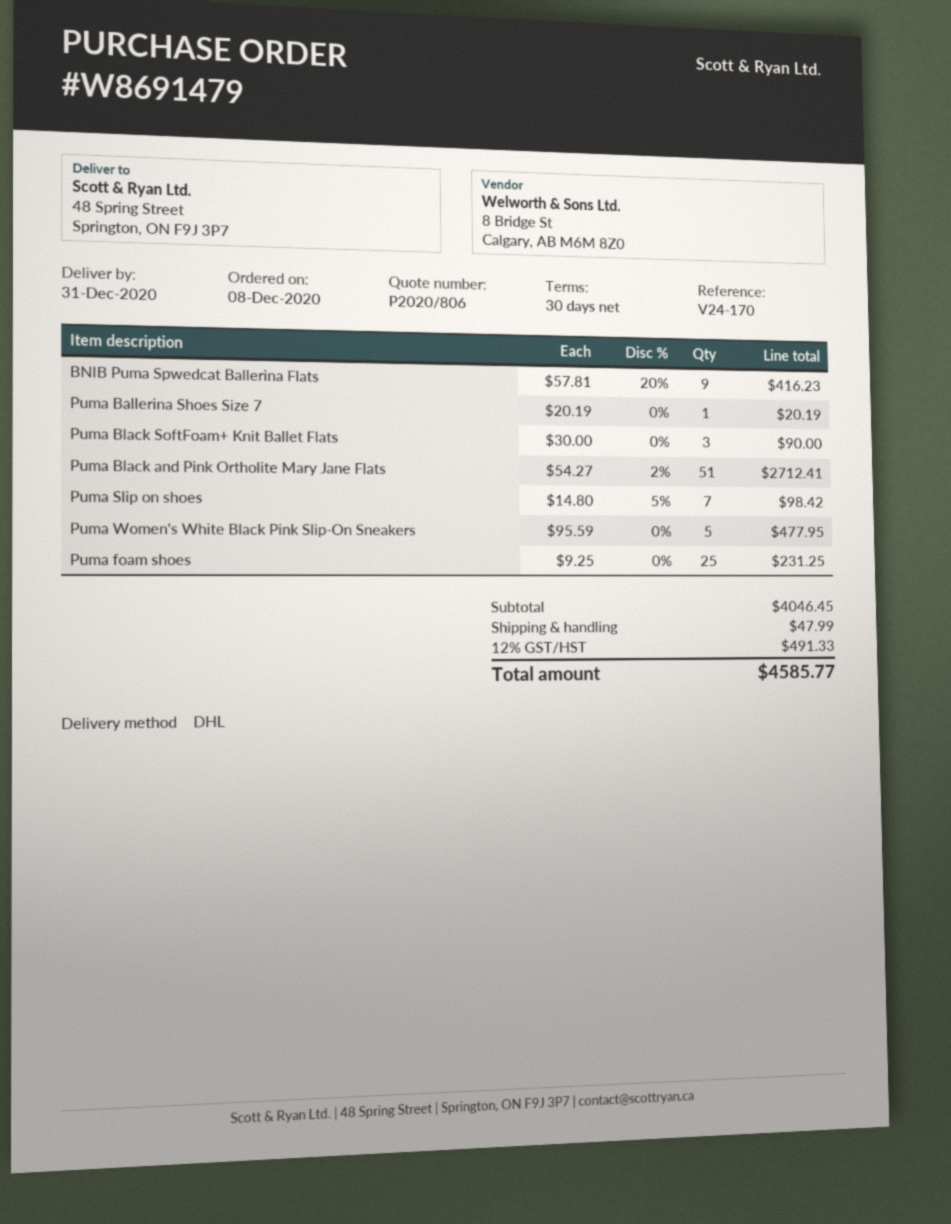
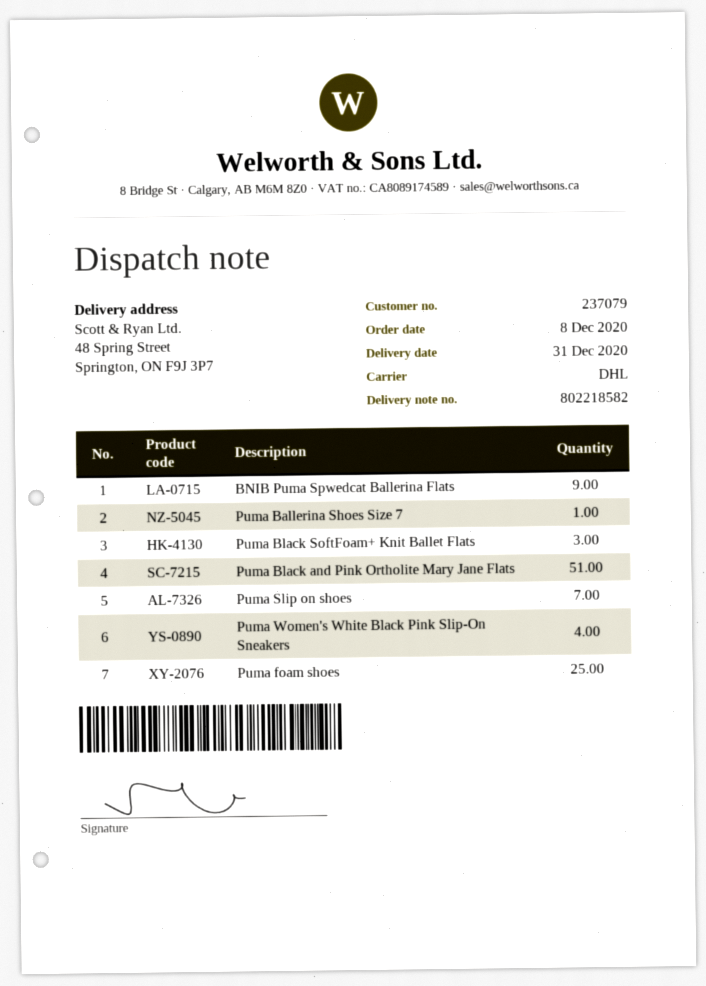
Puma Women's White Black Pink Slip-On Sneakers: 5 -> 4

